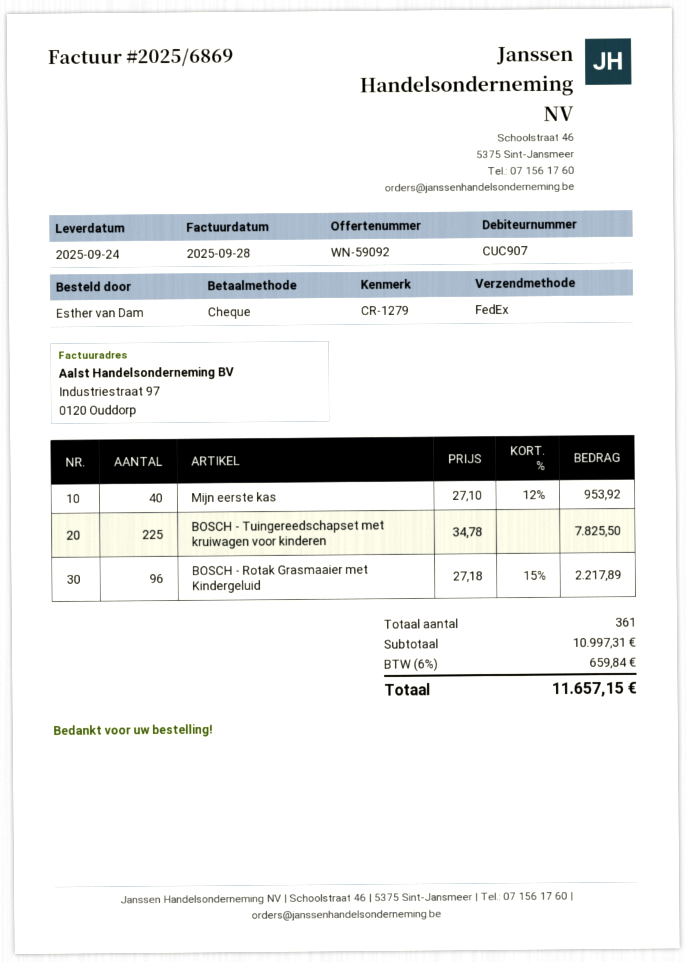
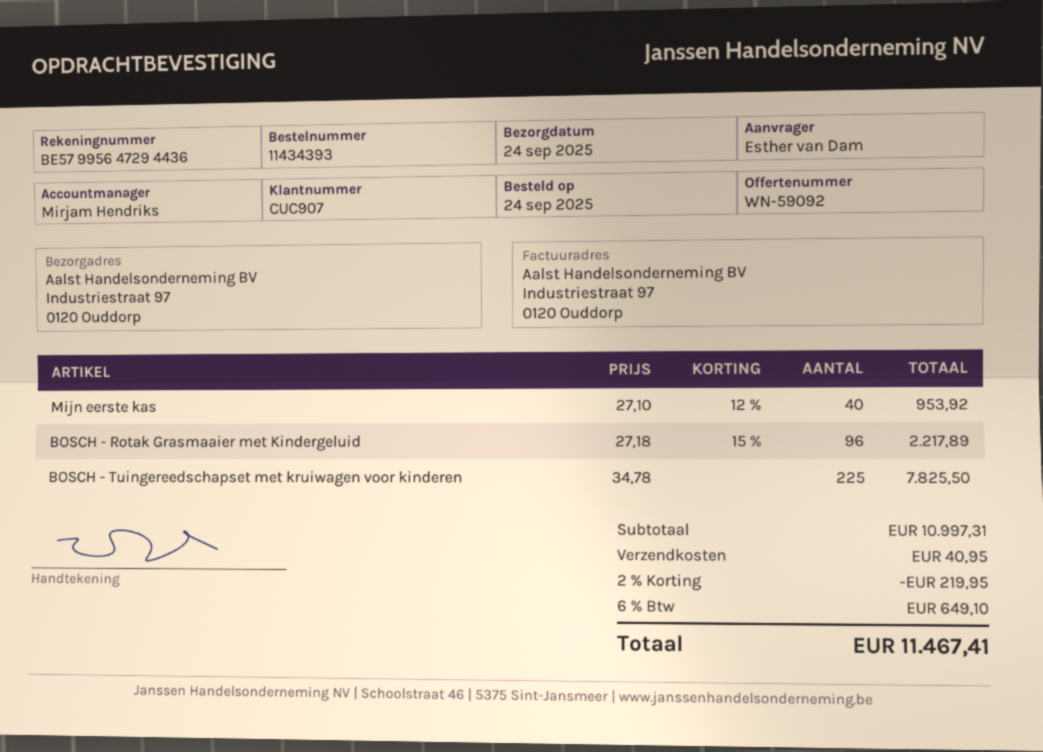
discount: none -> 2% = 219.95
shipping: none -> 40.95
tax: 6% = 659.84 -> 6% = 649.10
total: 11657.15 -> 11467.41

